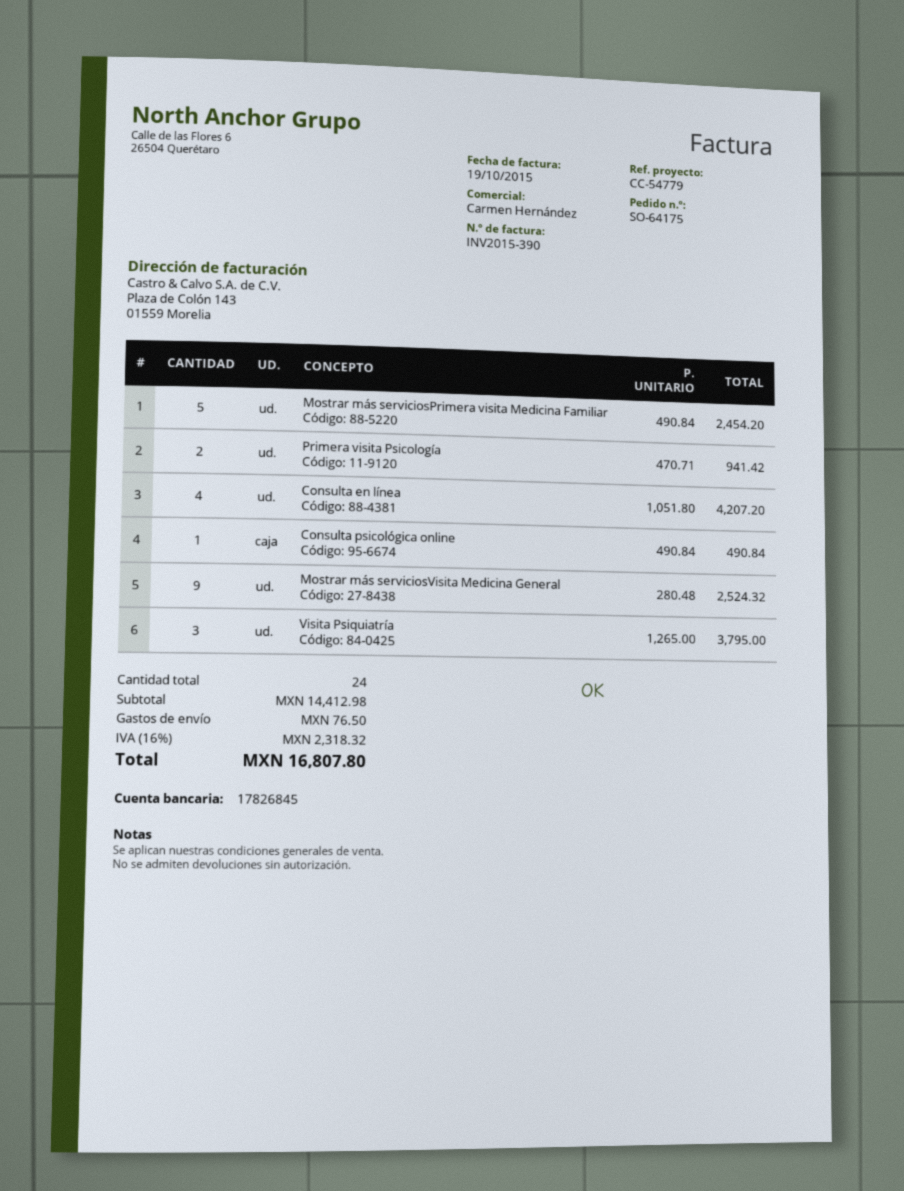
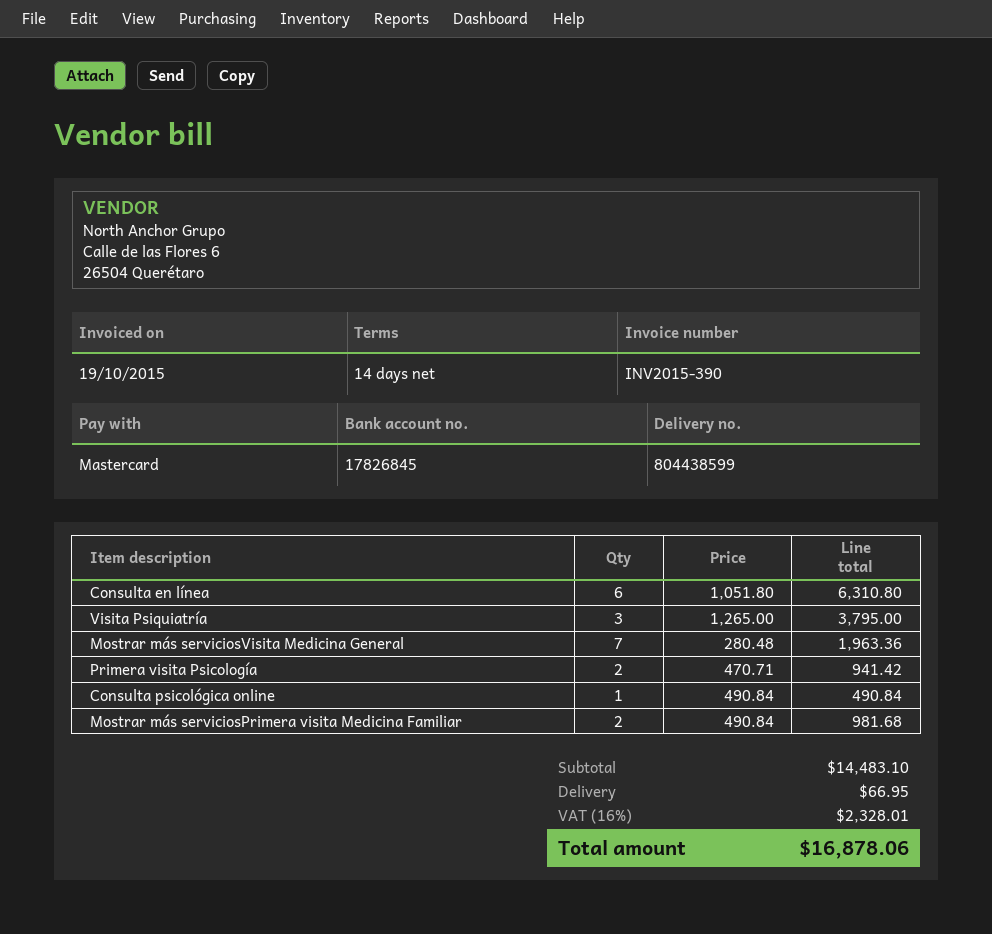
Mostrar más serviciosPrimera visita Medicina Familiar: 5 x 490.84 = 2454.20 -> 2 x 490.84 = 981.68
Consulta en línea: 4 x 1051.80 = 4207.20 -> 6 x 1051.80 = 6310.80
Mostrar más serviciosVisita Medicina General: 9 x 280.48 = 2524.32 -> 7 x 280.48 = 1963.36
subtotal: 14412.98 -> 14483.10
shipping: 76.50 -> 66.95
tax: 16% = 2318.32 -> 16% = 2328.01
total: 16807.80 -> 16878.06

